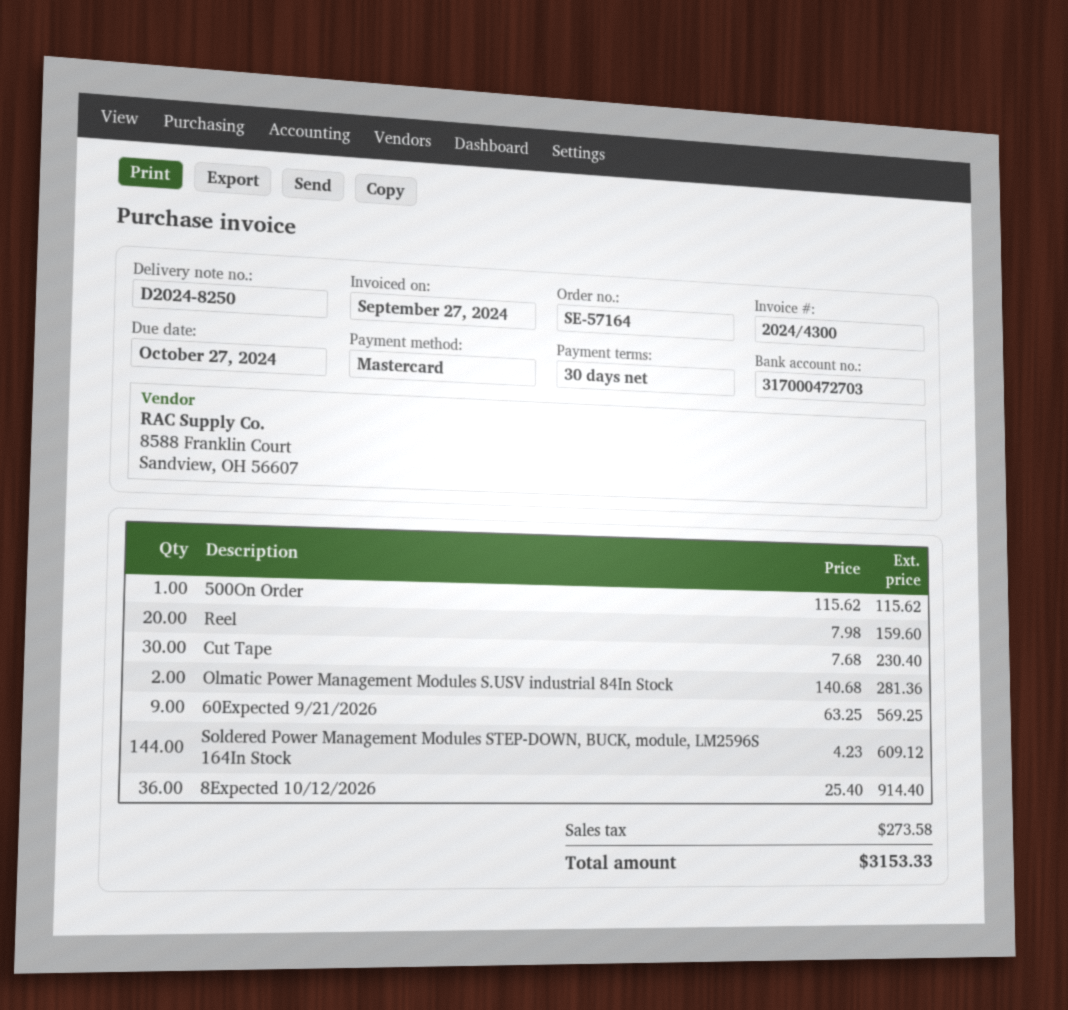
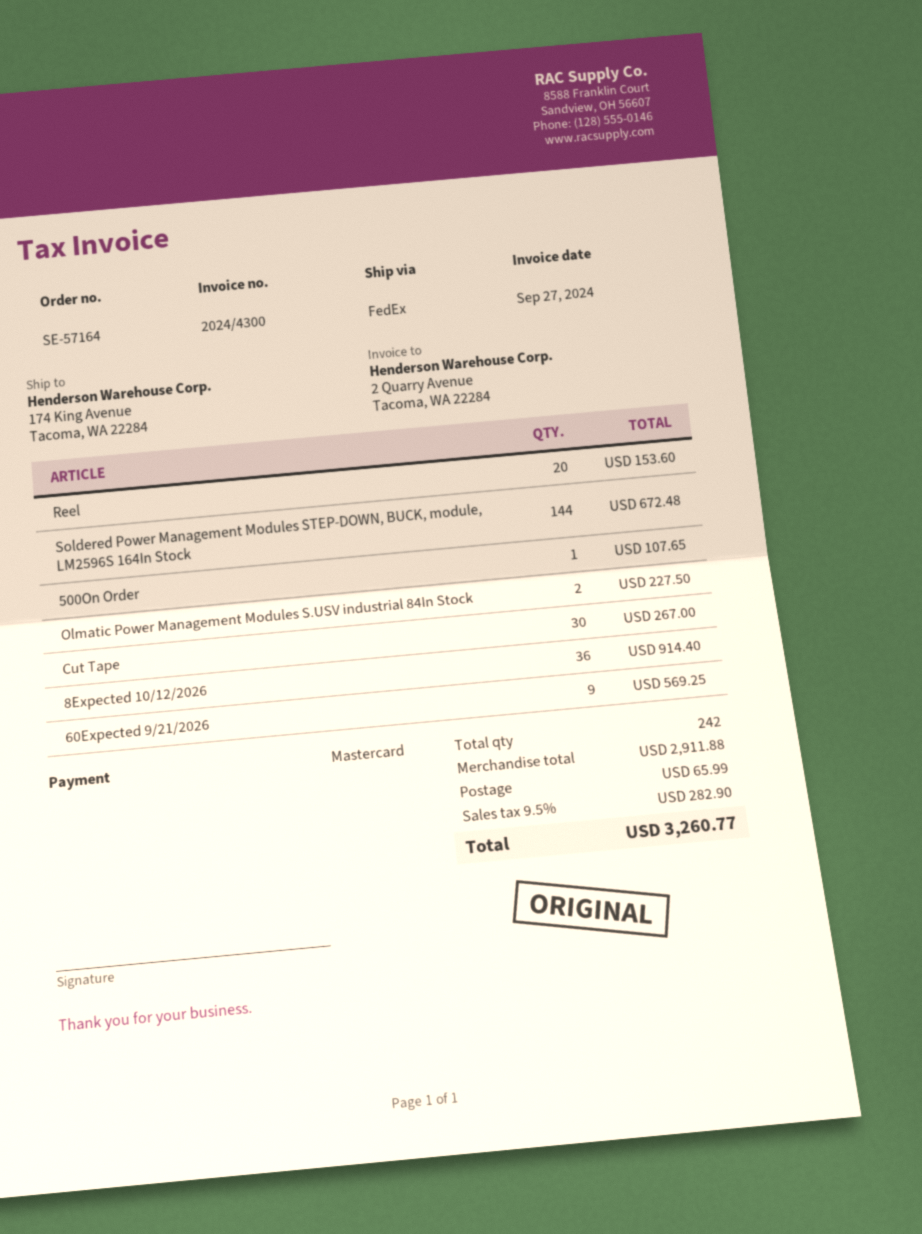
500On Order: 1 for 115.62 -> 1 for 107.65
Reel: 20 for 159.60 -> 20 for 153.60
Cut Tape: 30 for 230.40 -> 30 for 267.00
Olmatic Power Management Modules S.USV industrial 84In Stock: 2 for 281.36 -> 2 for 227.50
Soldered Power Management Modules STEP-DOWN, BUCK, module, LM2596S 164In Stock: 144 for 609.12 -> 144 for 672.48
shipping: none -> 65.99
tax: 273.58 -> 282.90
total: 3153.33 -> 3260.77

